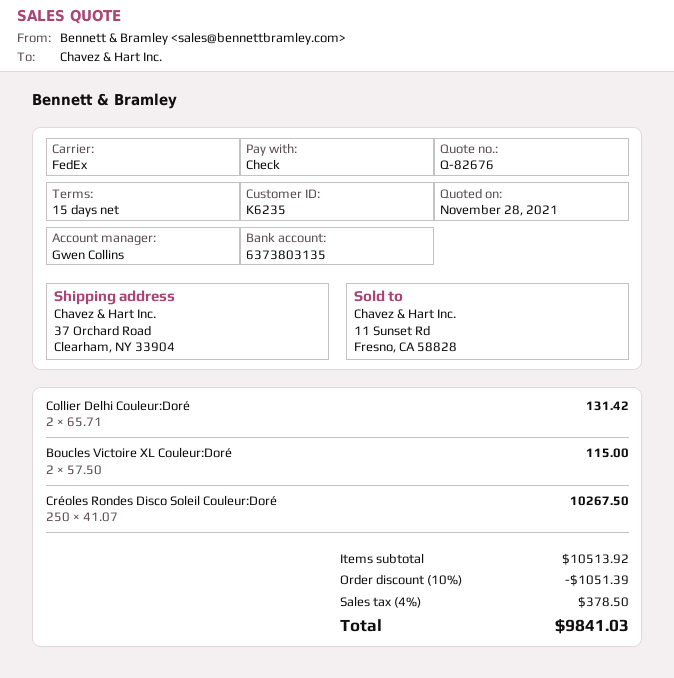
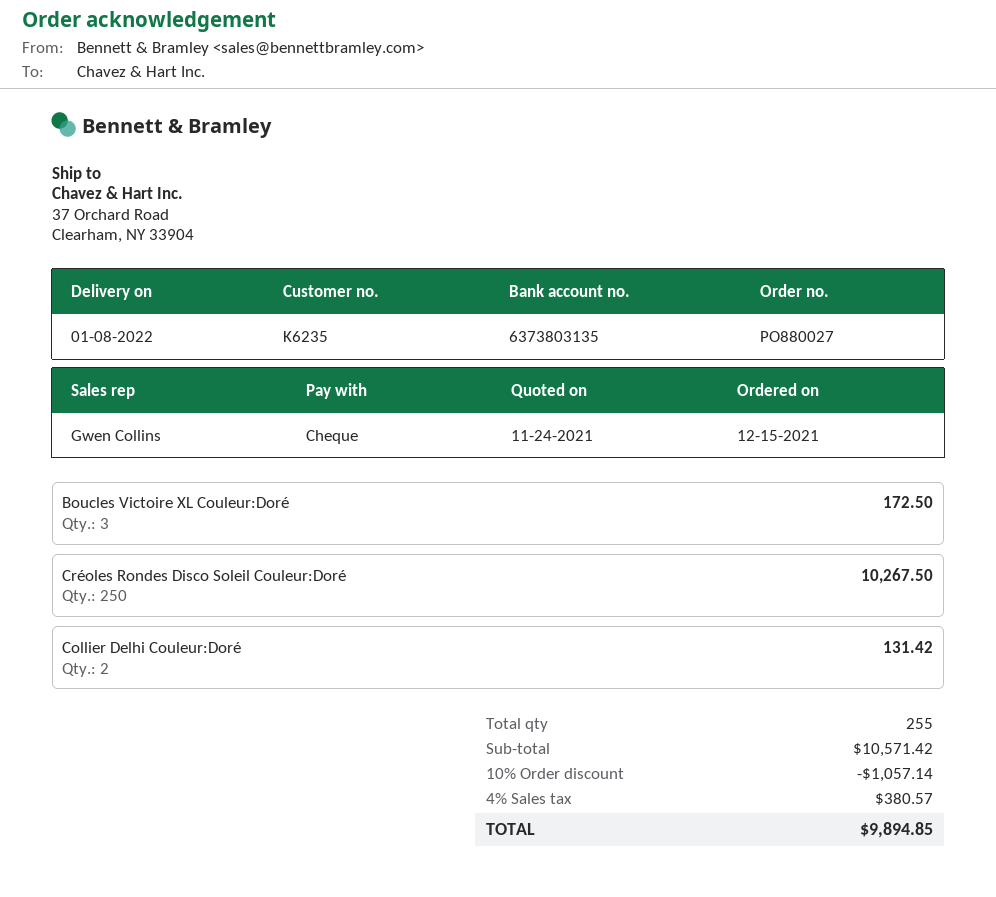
quote date: 2021-11-28 -> 2021-11-24
Boucles Victoire XL Couleur:Doré: 2 for 115.00 -> 3 for 172.50
subtotal: 10513.92 -> 10571.42
discount: 10% = 1051.39 -> 10% = 1057.14
tax: 4% = 378.50 -> 4% = 380.57
total: 9841.03 -> 9894.85

